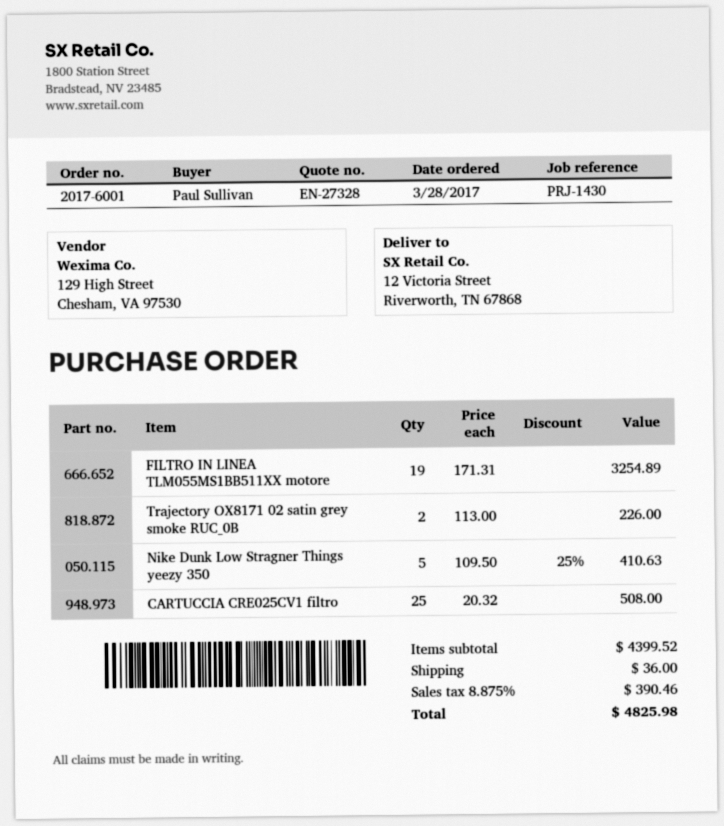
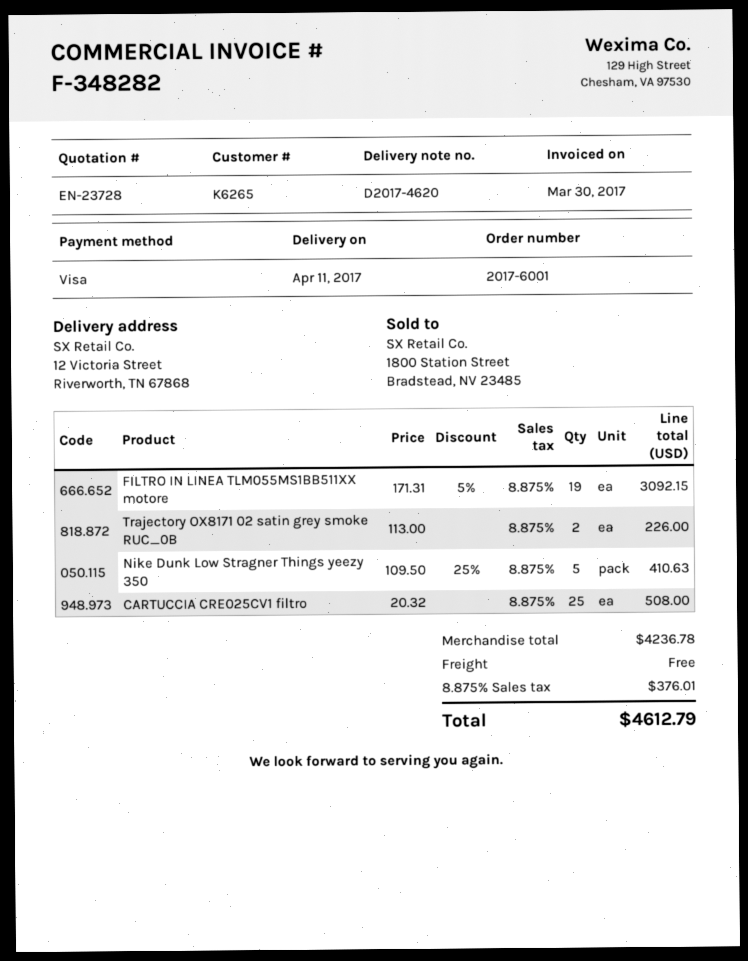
quote number: EN-27328 -> EN-23728
FILTRO IN LINEA TLM055MS1BB511XX motore: 19 x 171.31 = 3254.89 -> 19 x 171.31 - 5% = 3092.15
subtotal: 4399.52 -> 4236.78
shipping: 36.00 -> 0.00
tax: 8.875% = 390.46 -> 8.875% = 376.01
total: 4825.98 -> 4612.79

